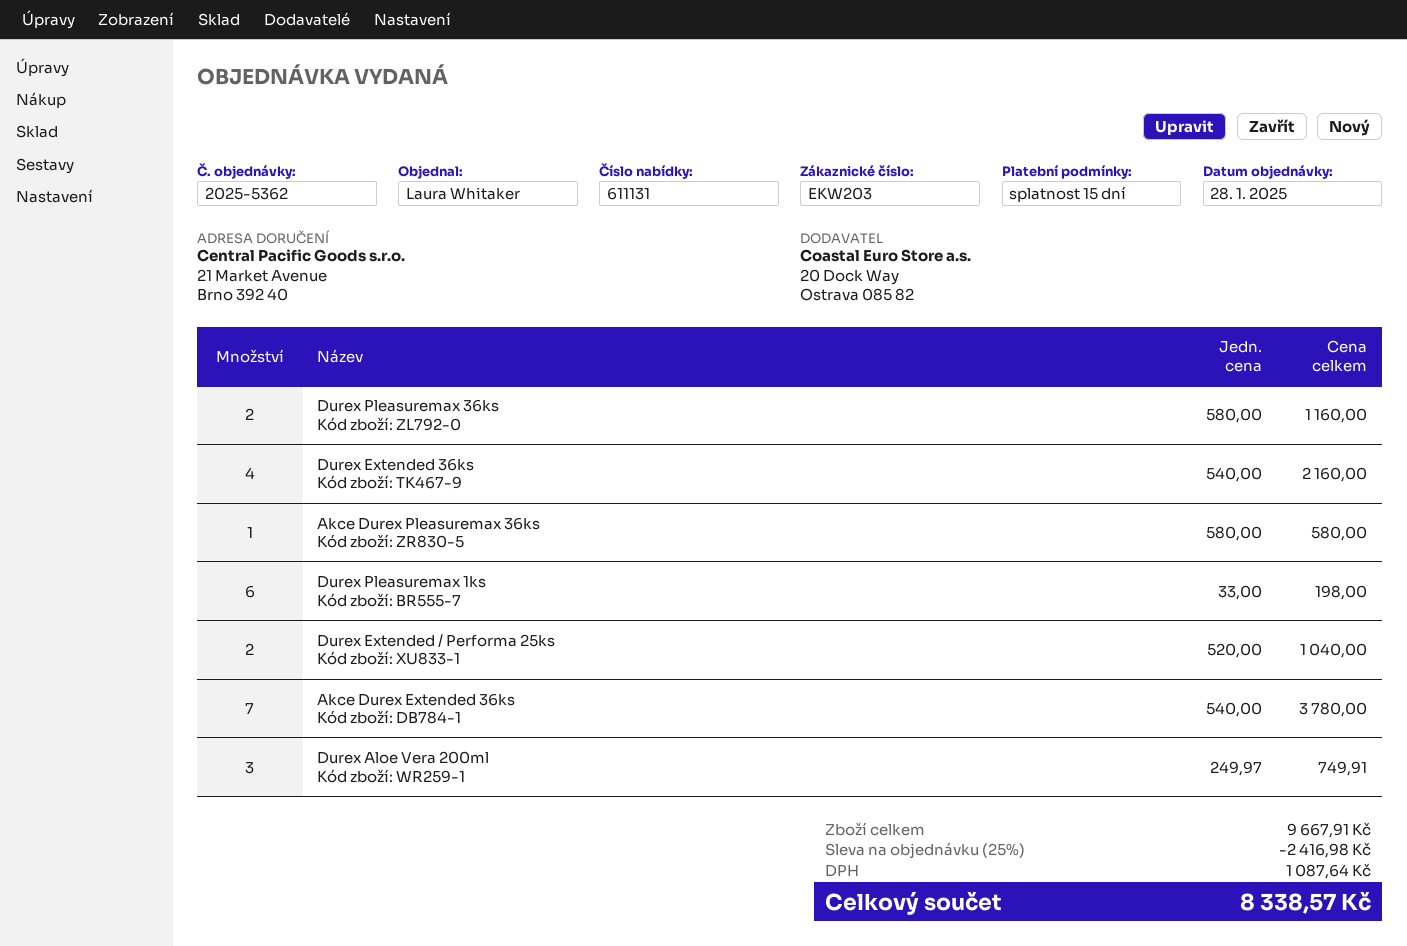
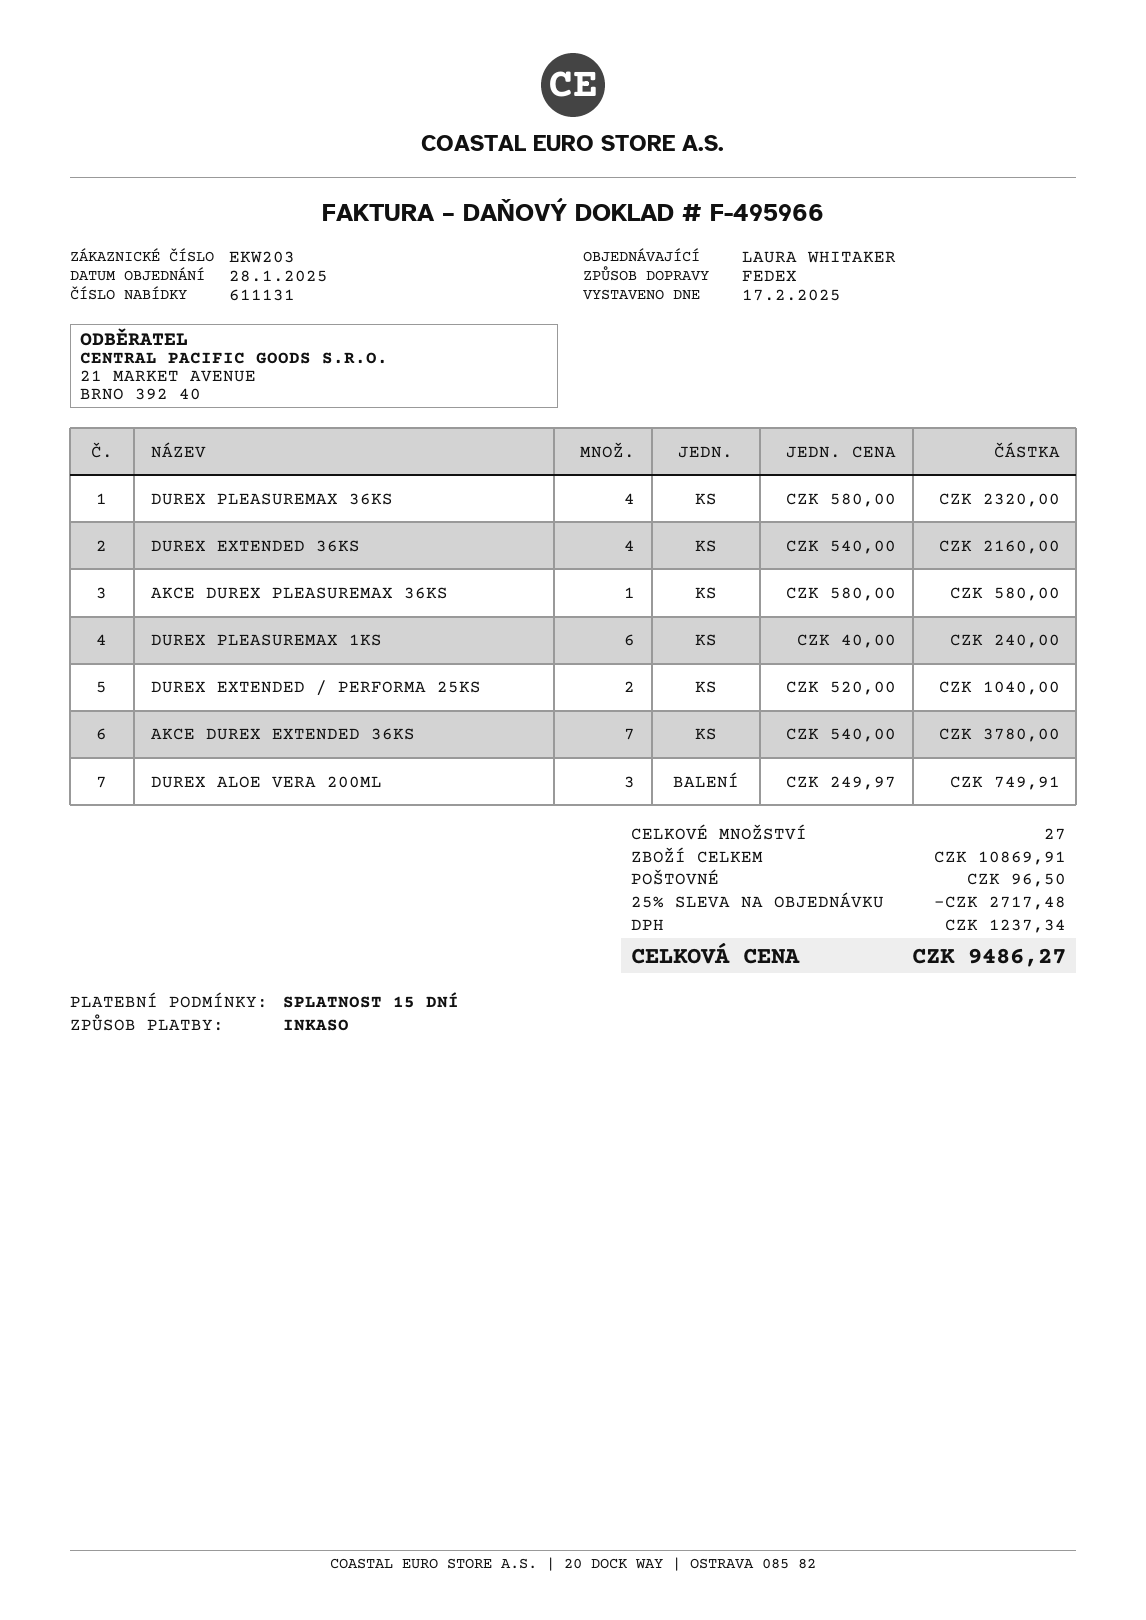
Durex Pleasuremax 36ks: 2 x 580.00 = 1160.00 -> 4 x 580.00 = 2320.00
Durex Pleasuremax 1ks: 6 x 33.00 = 198.00 -> 6 x 40.00 = 240.00
subtotal: 9667.91 -> 10869.91
discount: 25% = 2416.98 -> 25% = 2717.48
shipping: none -> 96.50
tax: 1087.64 -> 1237.34
total: 8338.57 -> 9486.27

